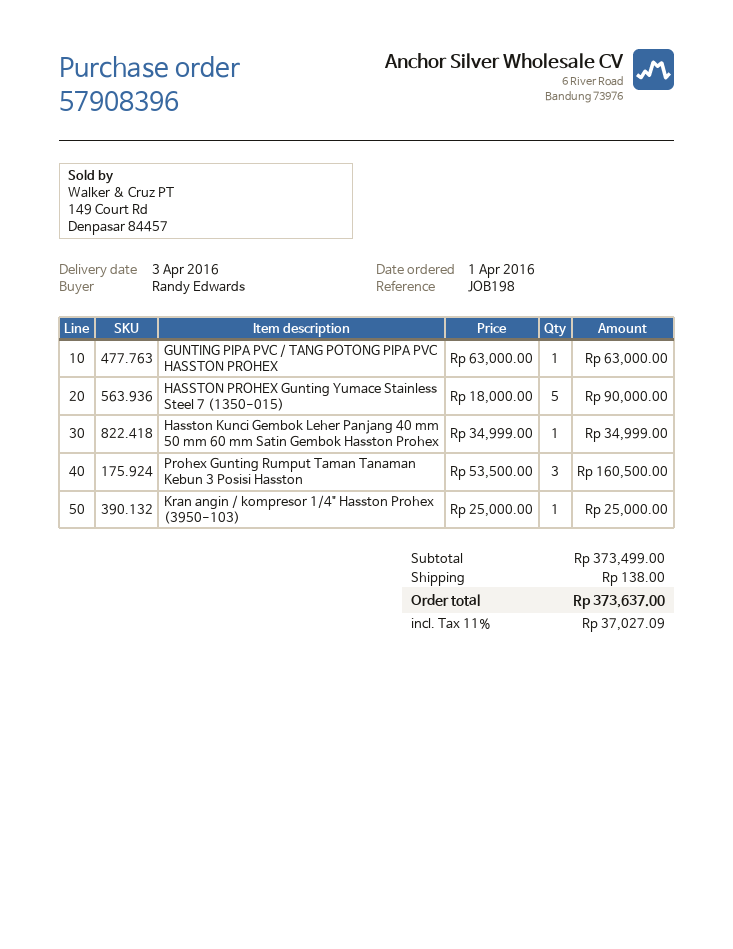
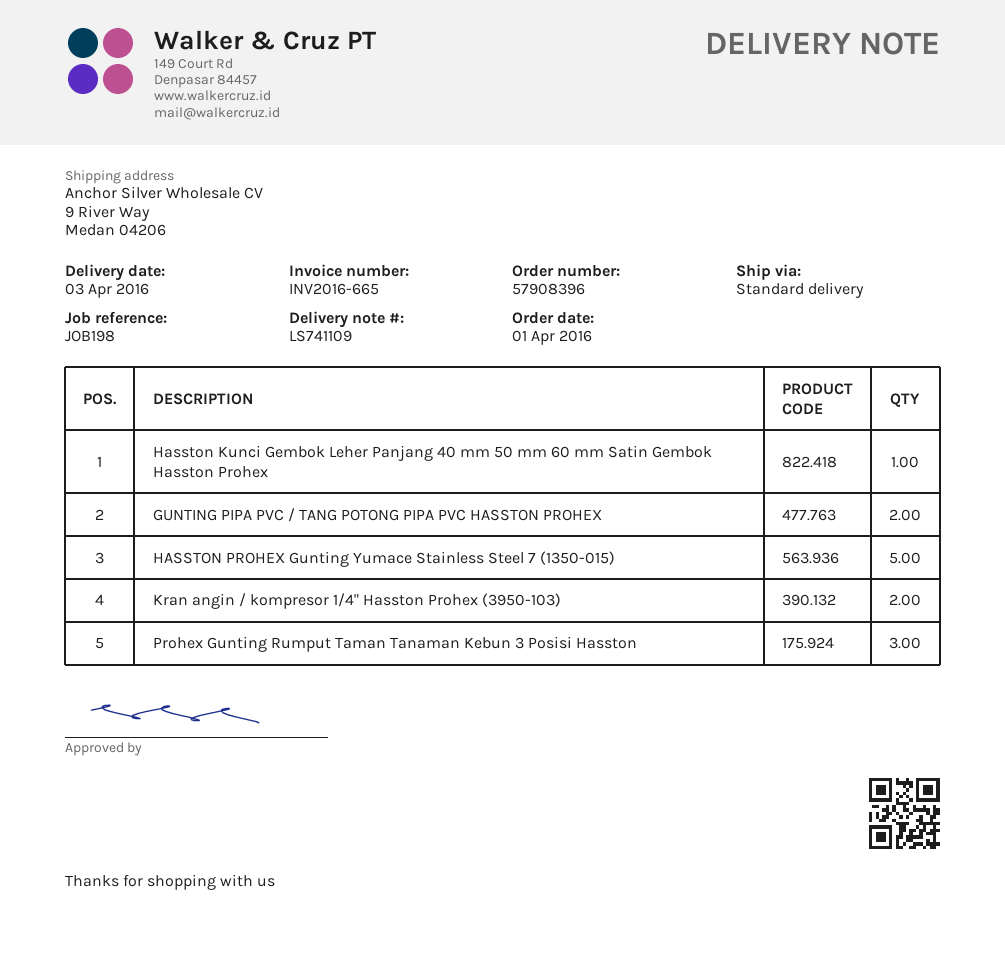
GUNTING PIPA PVC / TANG POTONG PIPA PVC HASSTON PROHEX: 1 -> 2
Kran angin / kompresor 1/4" Hasston Prohex (3950-103): 1 -> 2

